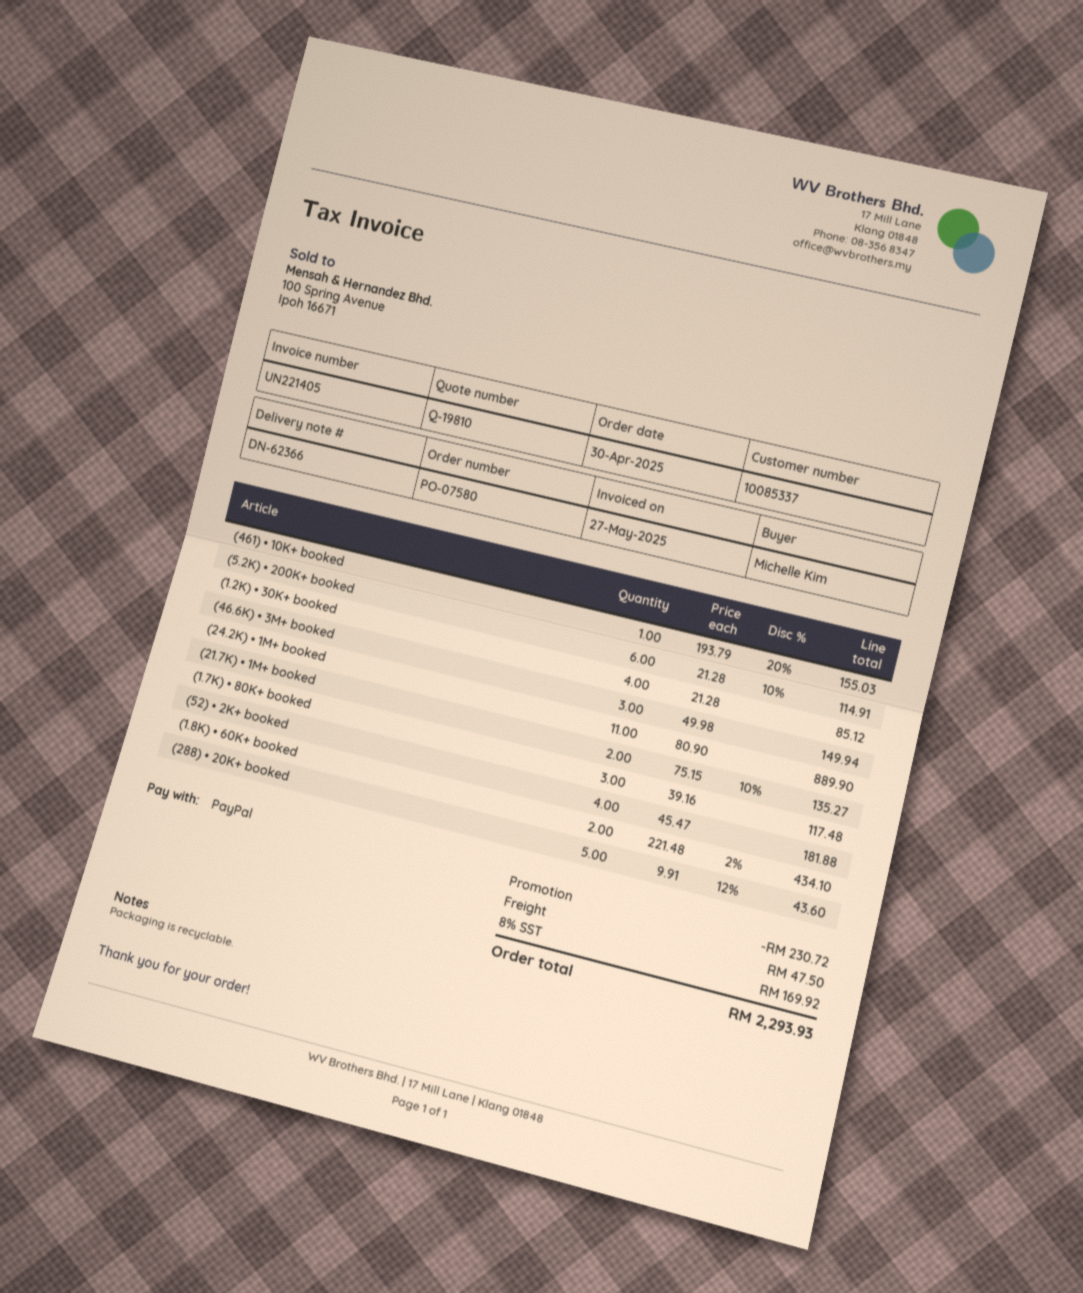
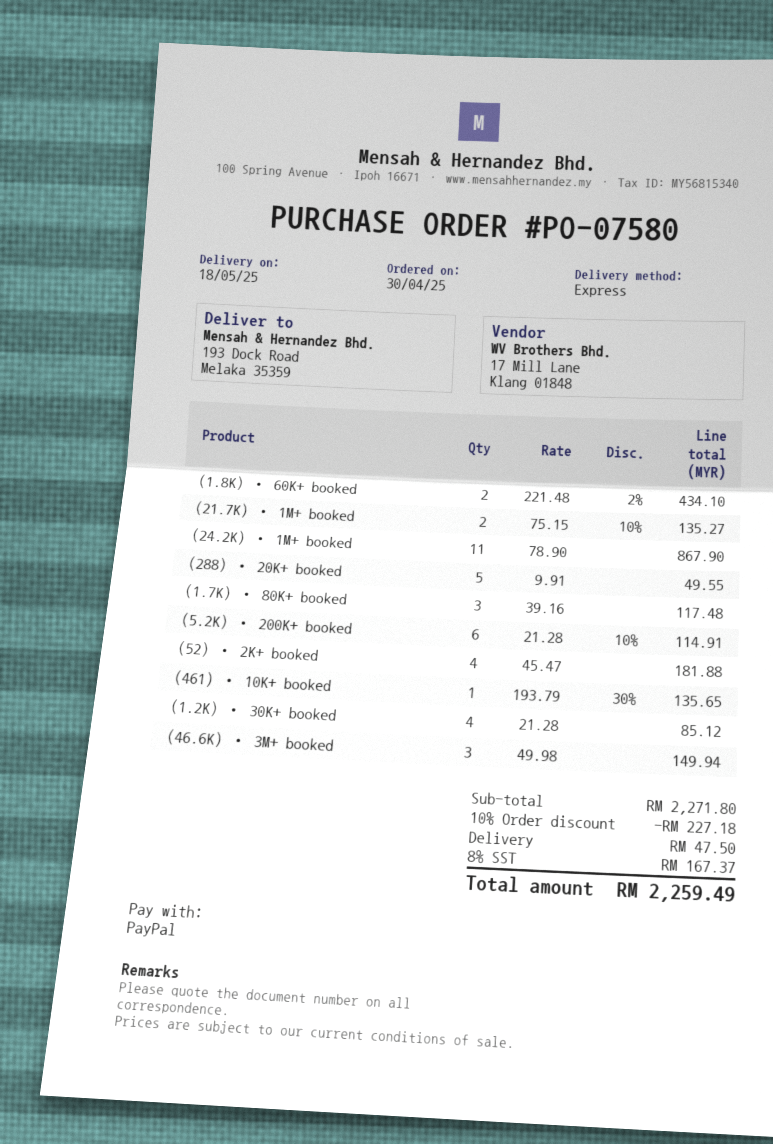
(461) • 10K+ booked: 1 x 193.79 - 20% = 155.03 -> 1 x 193.79 - 30% = 135.65
(24.2K) • 1M+ booked: 11 x 80.90 = 889.90 -> 11 x 78.90 = 867.90
(288) • 20K+ booked: 5 x 9.91 - 12% = 43.60 -> 5 x 9.91 = 49.55
discount: 230.72 -> 227.18
tax: 8% = 169.92 -> 8% = 167.37
total: 2293.93 -> 2259.49

